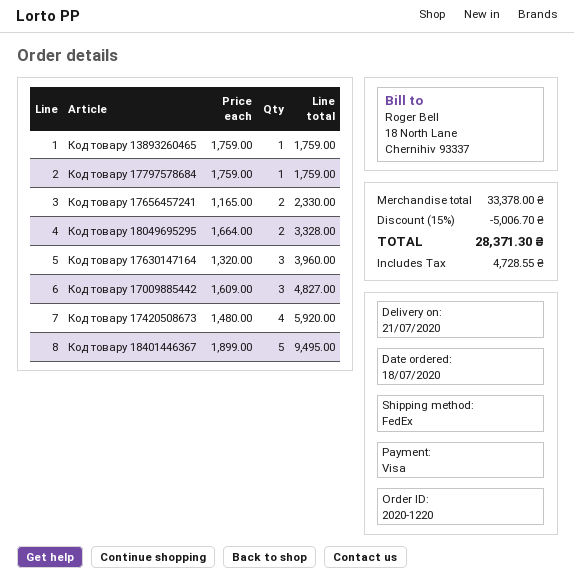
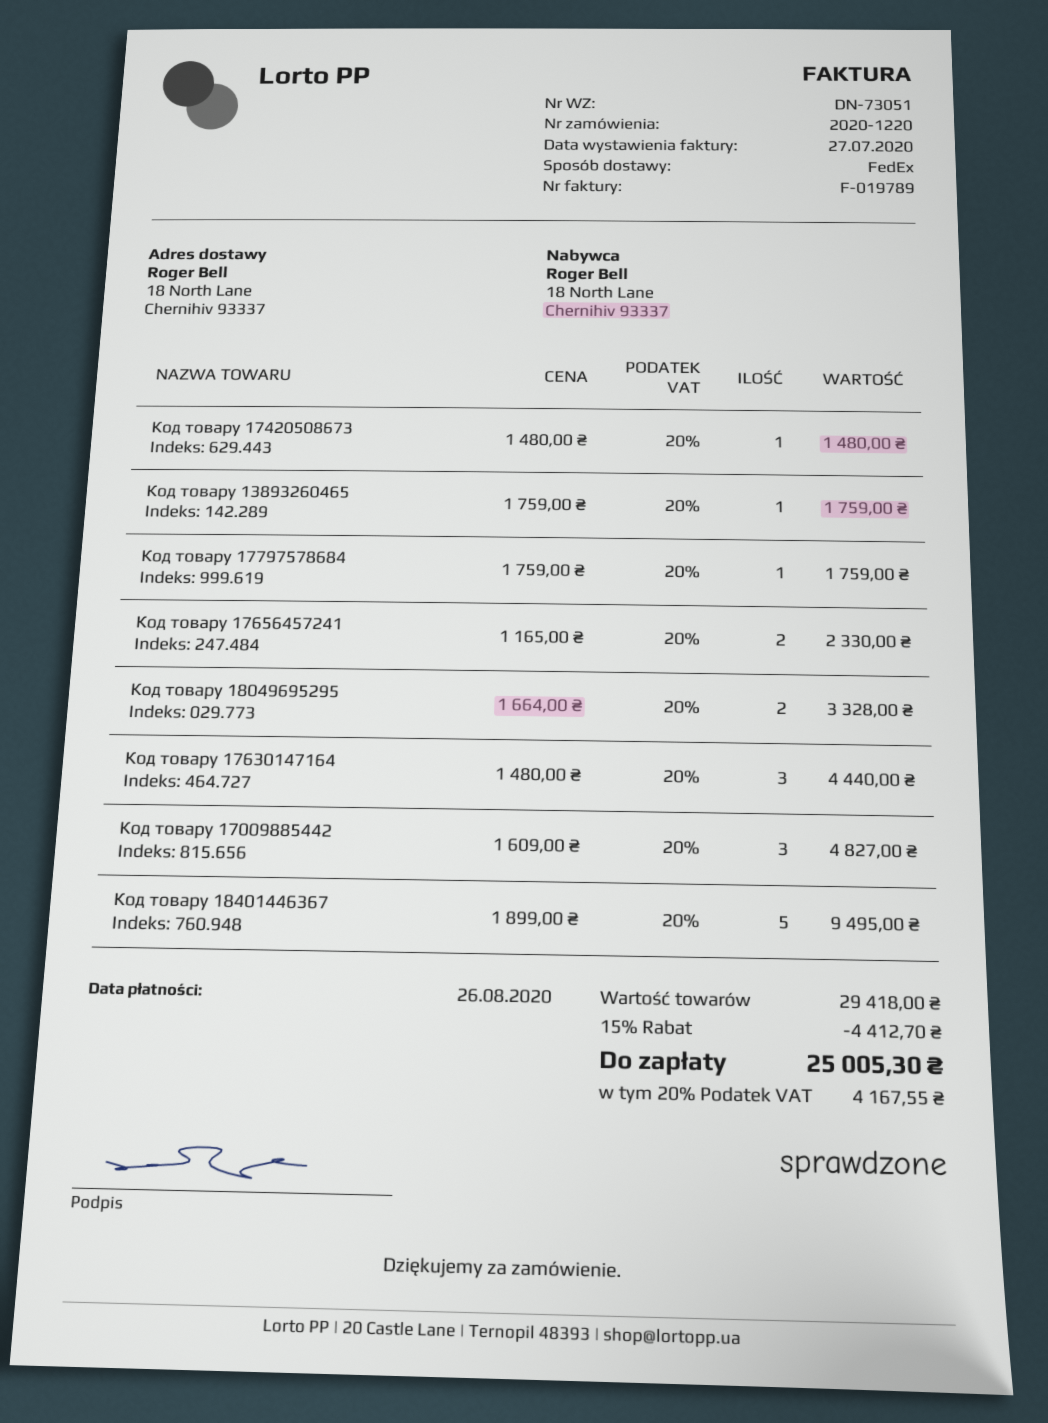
Код товару 17630147164: 3 x 1320.00 = 3960.00 -> 3 x 1480.00 = 4440.00
Код товару 17420508673: 4 x 1480.00 = 5920.00 -> 1 x 1480.00 = 1480.00
subtotal: 33378.00 -> 29418.00
discount: 15% = 5006.70 -> 15% = 4412.70
tax: 4728.55 -> 4167.55
total: 28371.30 -> 25005.30

